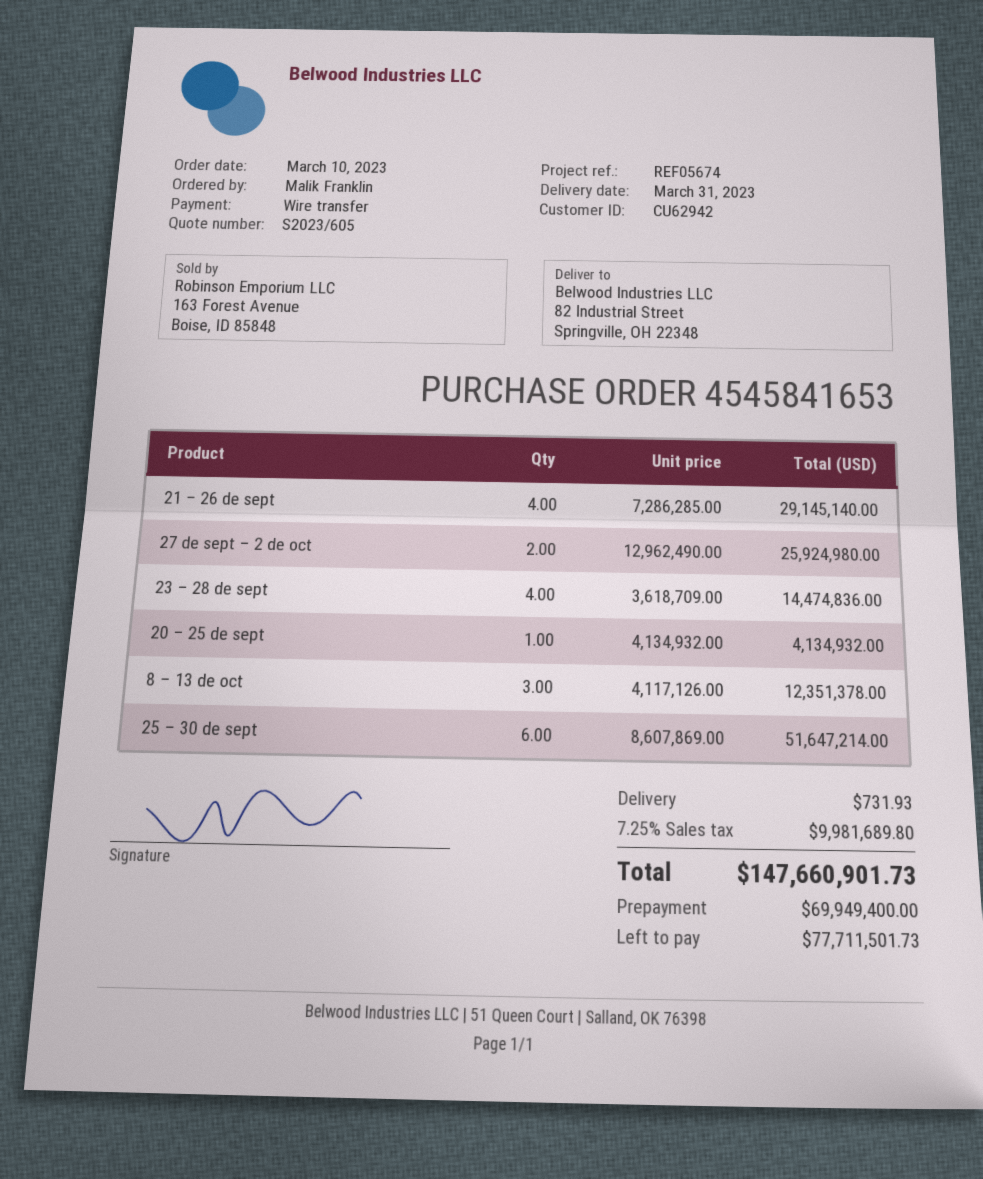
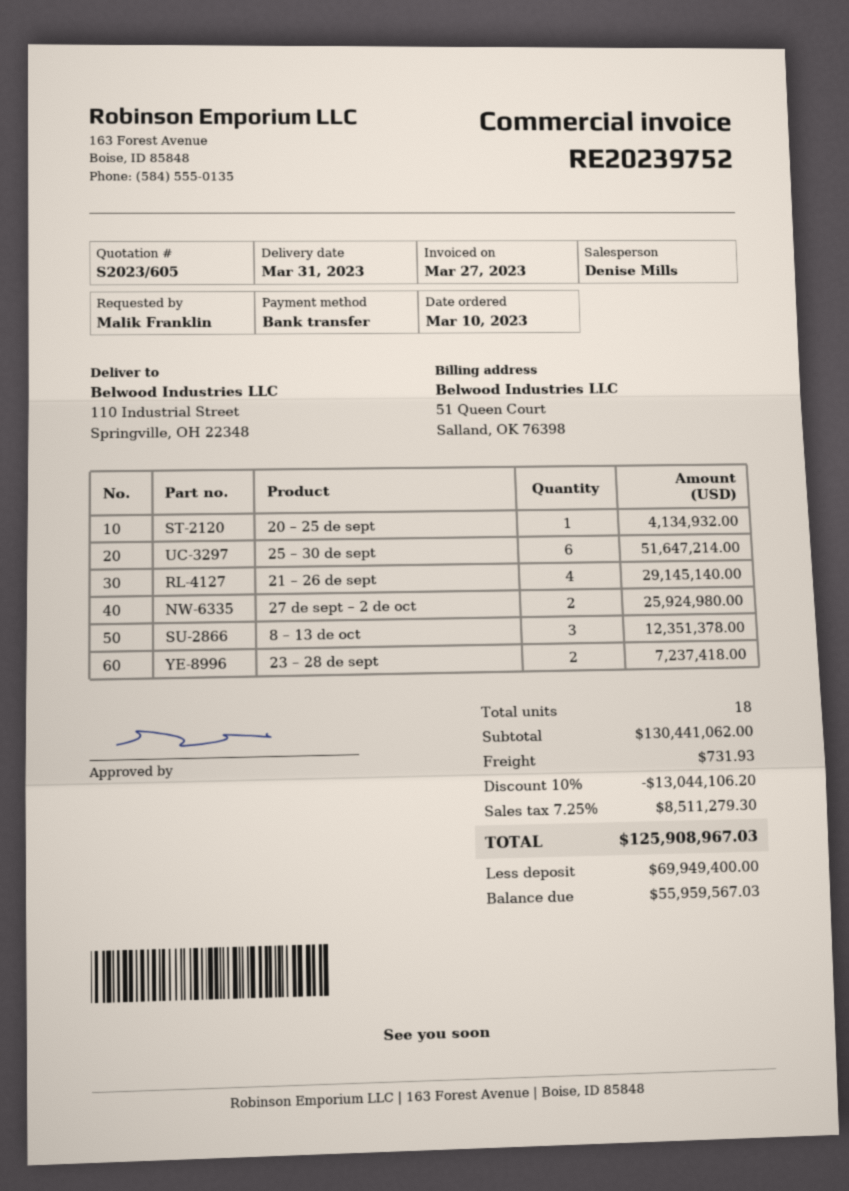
ship to: 82 Industrial Street, Springville, OH 22348 -> 110 Industrial Street, Springville, OH 22348
23 – 28 de sept: 4 for 14474836.00 -> 2 for 7237418.00
discount: none -> 10% = 13044106.20
tax: 7.25% = 9981689.80 -> 7.25% = 8511279.30
total: 147660901.73 -> 125908967.03
balance: 77711501.73 -> 55959567.03

